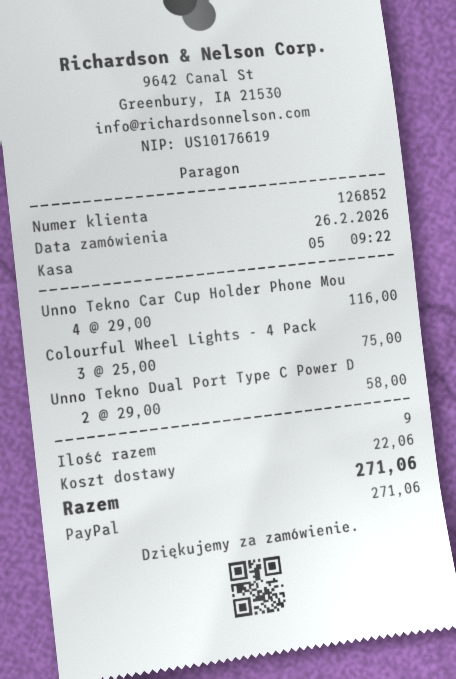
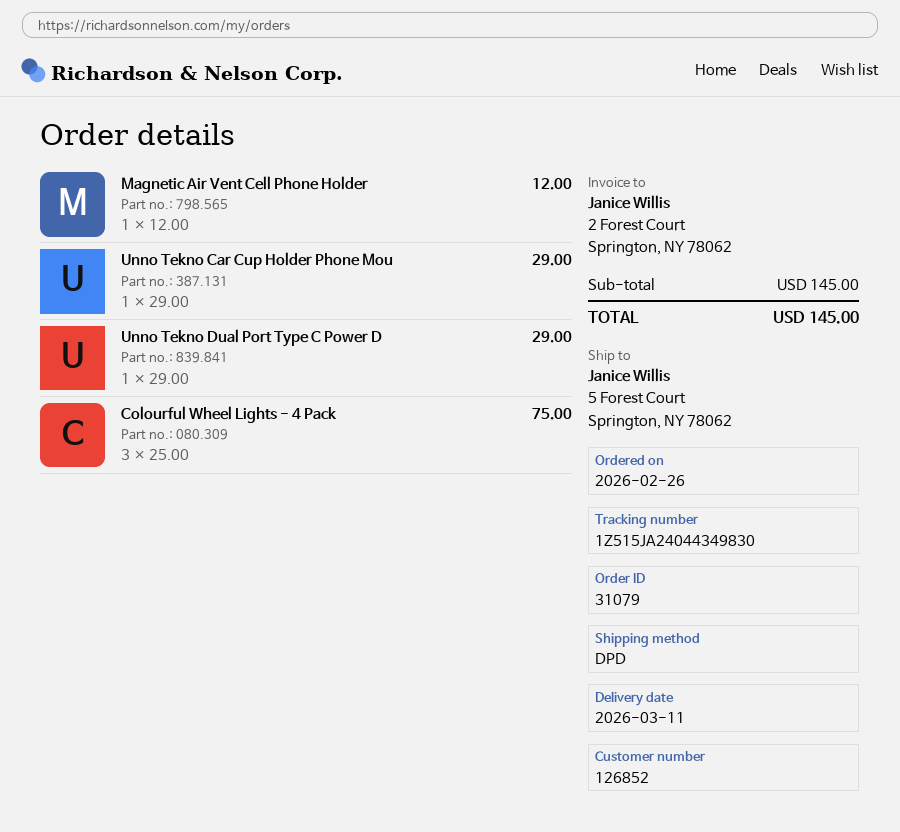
Unno Tekno Car Cup Holder Phone Mou: 4 x 29.00 = 116.00 -> 1 x 29.00 = 29.00
Unno Tekno Dual Port Type C Power D: 2 x 29.00 = 58.00 -> 1 x 29.00 = 29.00
Magnetic Air Vent Cell Phone Holder: none -> 1 x 12.00 = 12.00
shipping: 22.06 -> none
total: 271.06 -> 145.00

